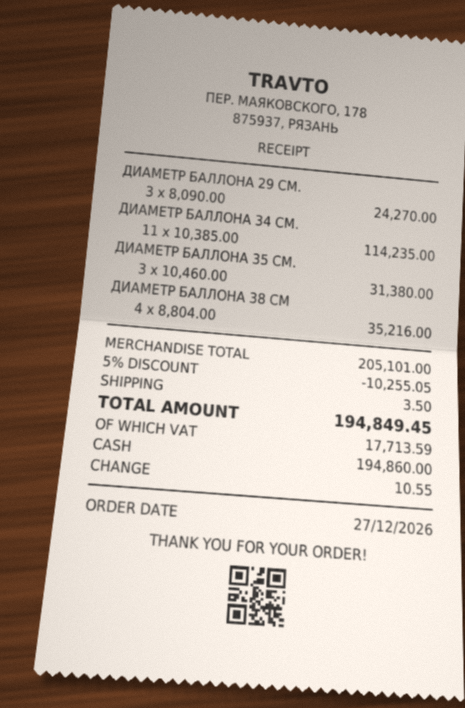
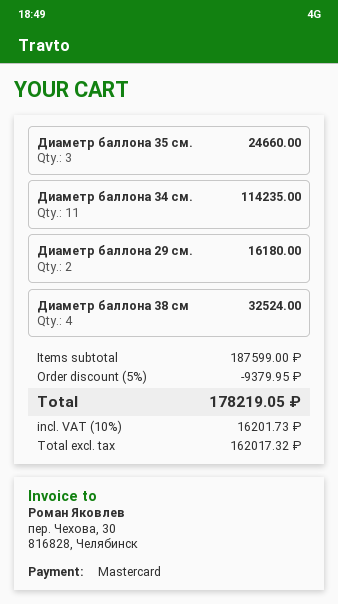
payment method: cash -> Mastercard
ДИАМЕТР БАЛЛОНА 29 СМ.: 3 for 24270.00 -> 2 for 16180.00
ДИАМЕТР БАЛЛОНА 35 СМ.: 3 for 31380.00 -> 3 for 24660.00
ДИАМЕТР БАЛЛОНА 38 СМ: 4 for 35216.00 -> 4 for 32524.00
subtotal: 205101.00 -> 187599.00
discount: 5% = 10255.05 -> 5% = 9379.95
shipping: 3.50 -> none
tax: 17713.59 -> 16201.73
total: 194849.45 -> 178219.05

